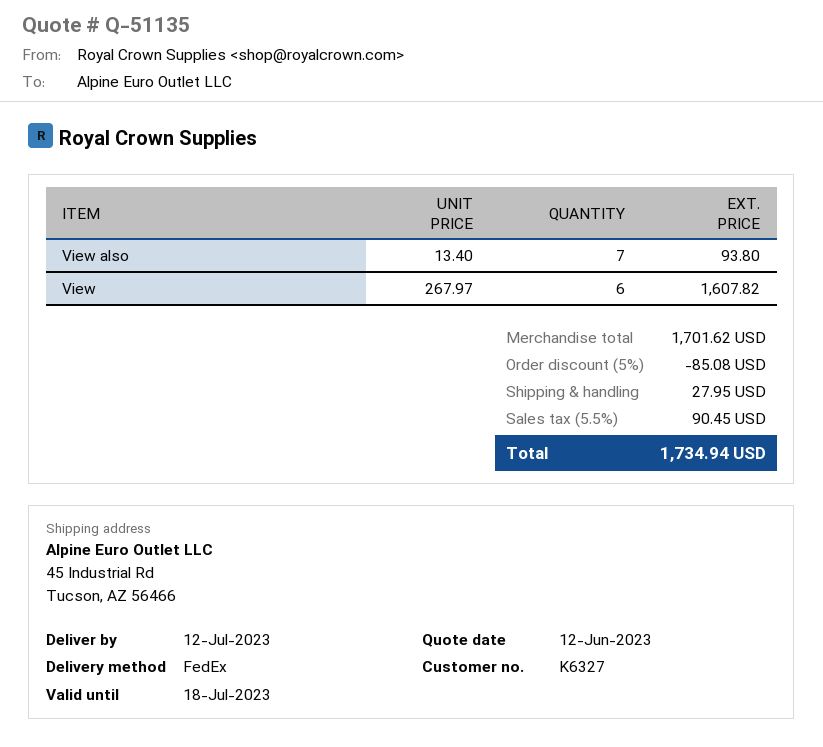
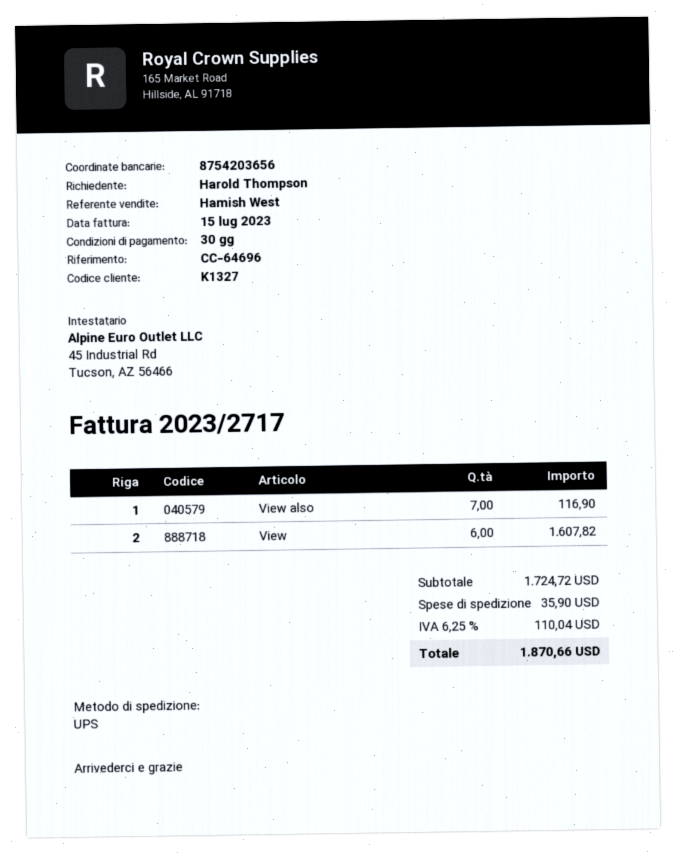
customer number: K6327 -> K1327
shipping method: FedEx -> UPS
View also: 7 for 93.80 -> 7 for 116.90
subtotal: 1701.62 -> 1724.72
discount: 5% = 85.08 -> none
shipping: 27.95 -> 35.90
tax: 5.5% = 90.45 -> 6.25% = 110.04
total: 1734.94 -> 1870.66

